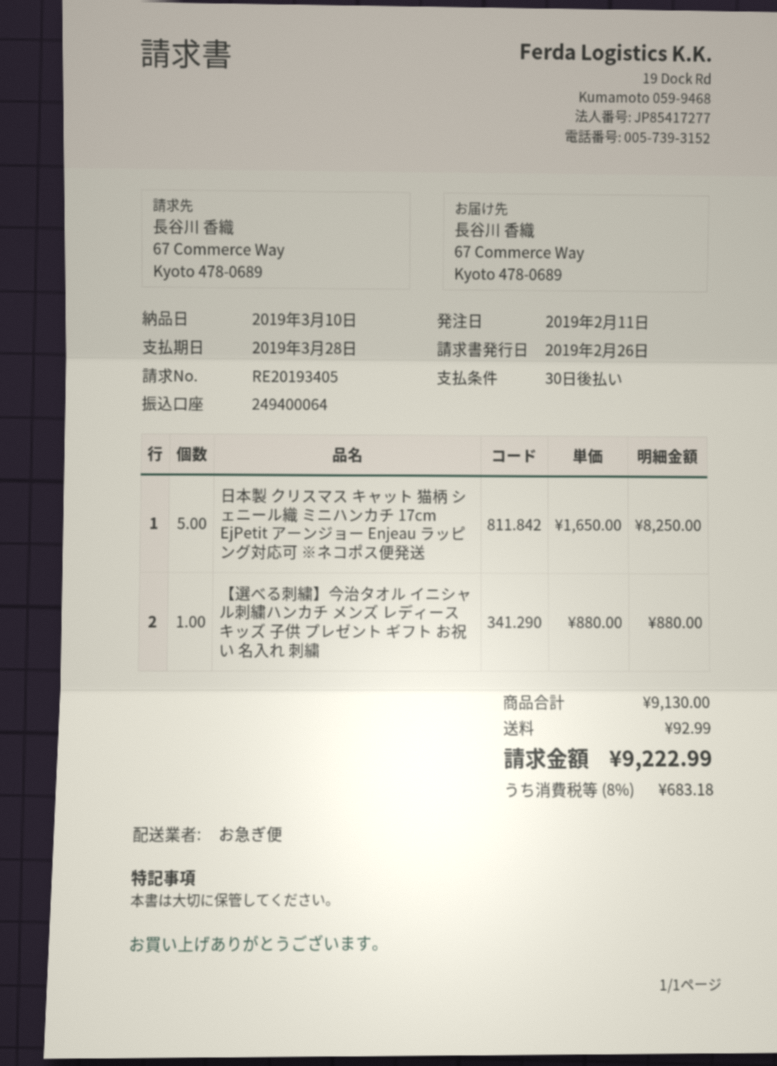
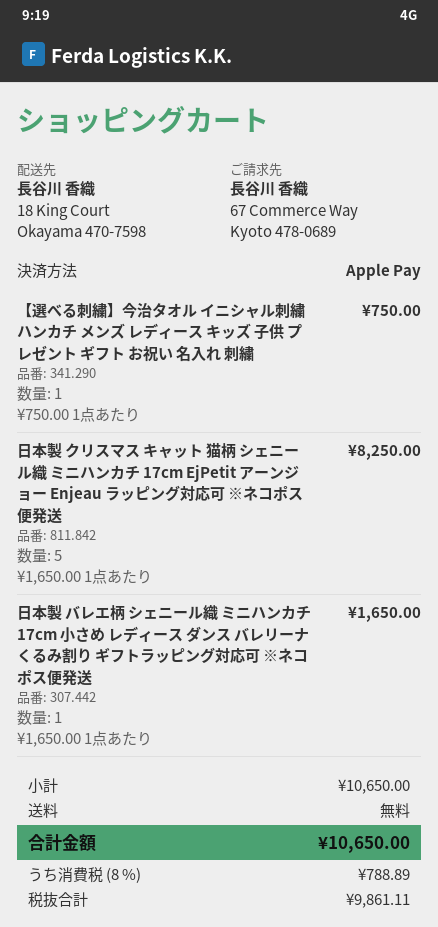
ship to: 67 Commerce Way, Kyoto 478-0689 -> 18 King Court, Okayama 470-7598
【選べる刺繍】今治タオル イニシャル刺繍ハンカチ メンズ レディース キッズ 子供 プレゼント ギフト お祝い 名入れ 刺繍: 1 x 880.00 = 880.00 -> 1 x 750.00 = 750.00
日本製 バレエ柄 シェニール織 ミニハンカチ 17cm 小さめ レディース ダンス バレリーナ くるみ割り ギフトラッピング対応可 ※ネコポス便発送: none -> 1 x 1650.00 = 1650.00
subtotal: 9130.00 -> 10650.00
shipping: 92.99 -> 0.00
tax: 8% = 683.18 -> 8% = 788.89
total: 9222.99 -> 10650.00

